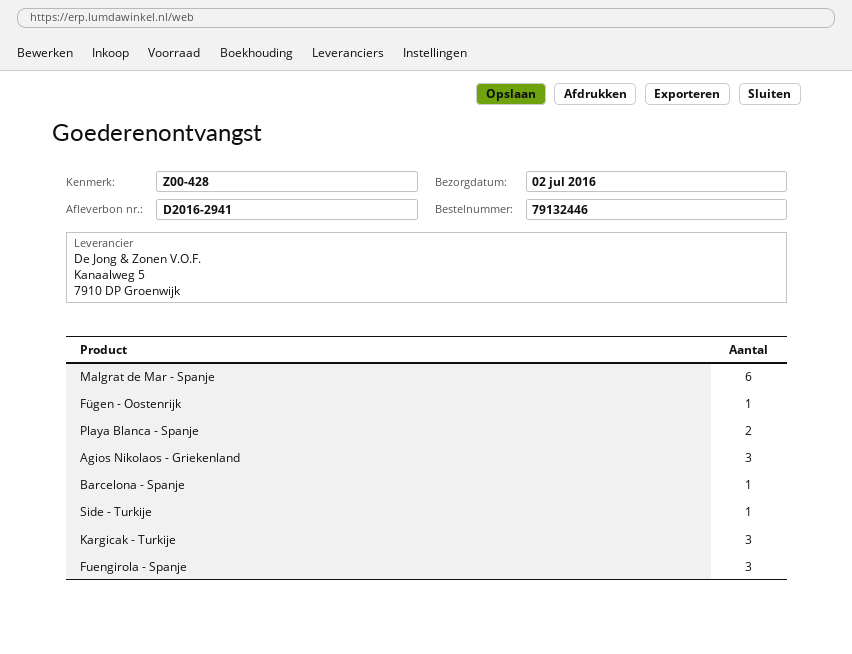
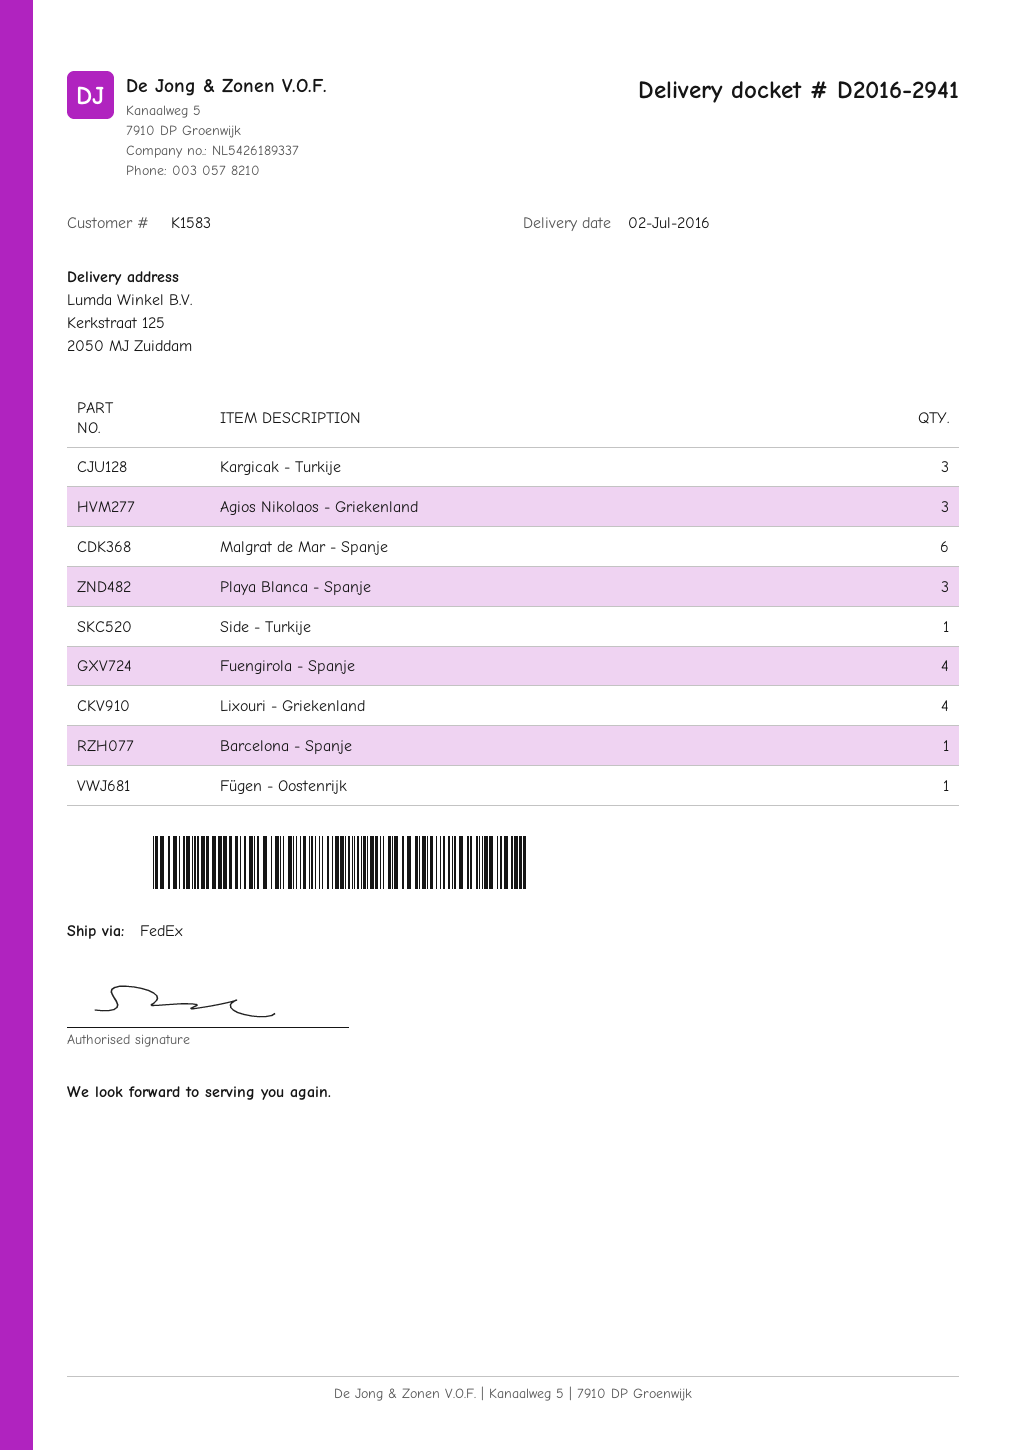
Playa Blanca - Spanje: 2 -> 3
Fuengirola - Spanje: 3 -> 4
Lixouri - Griekenland: none -> 4

